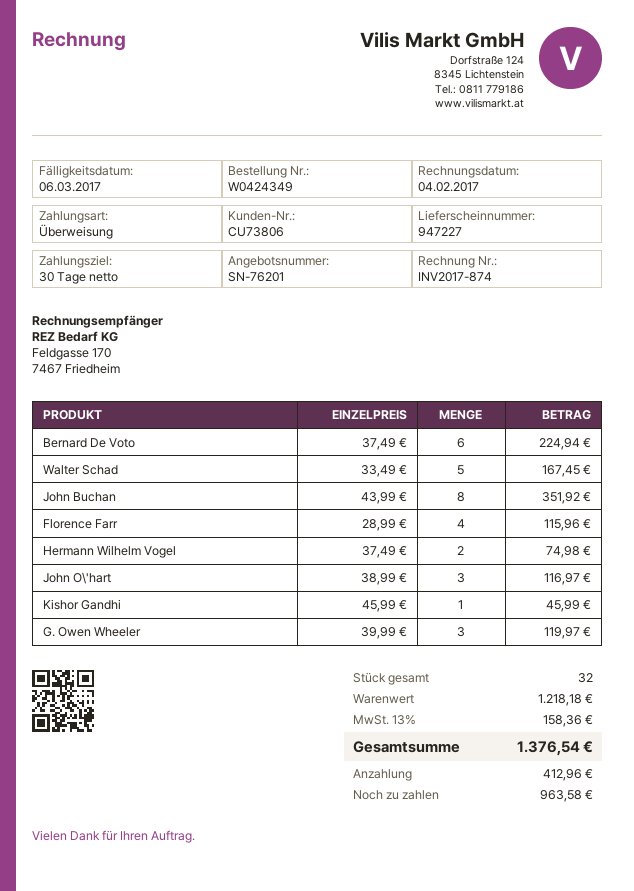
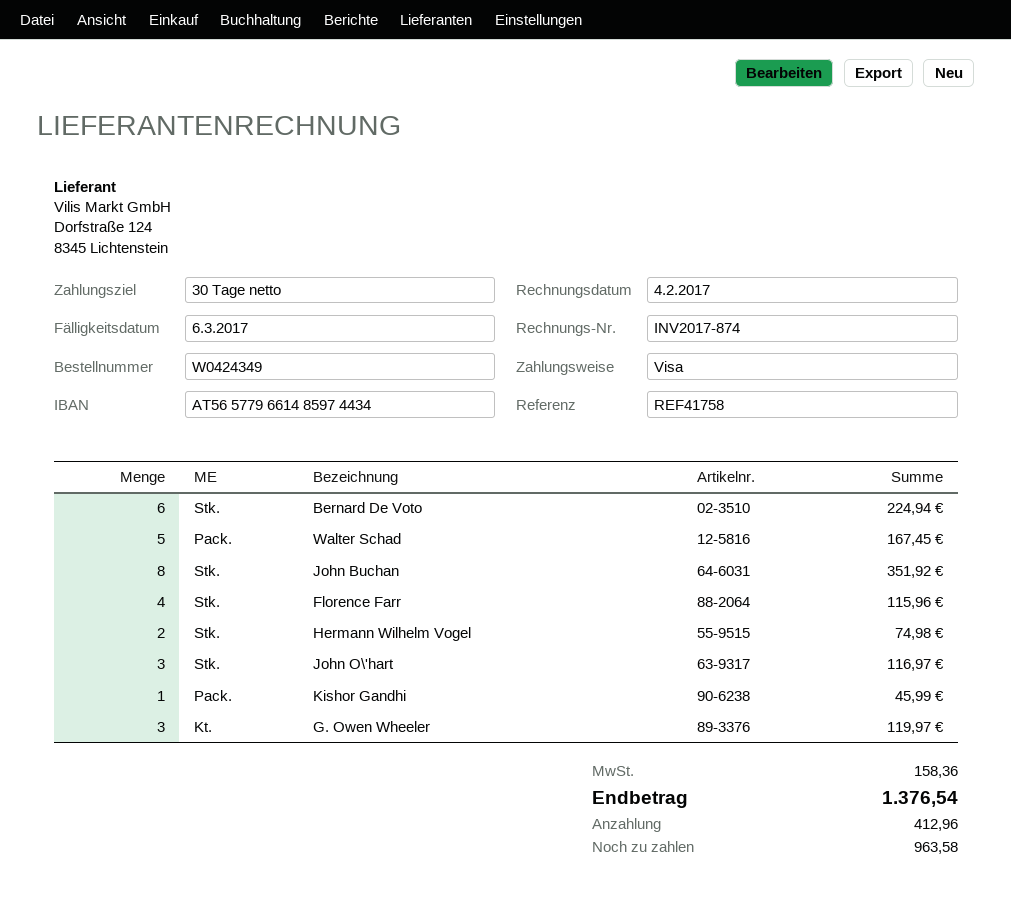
payment method: bank transfer -> Visa

